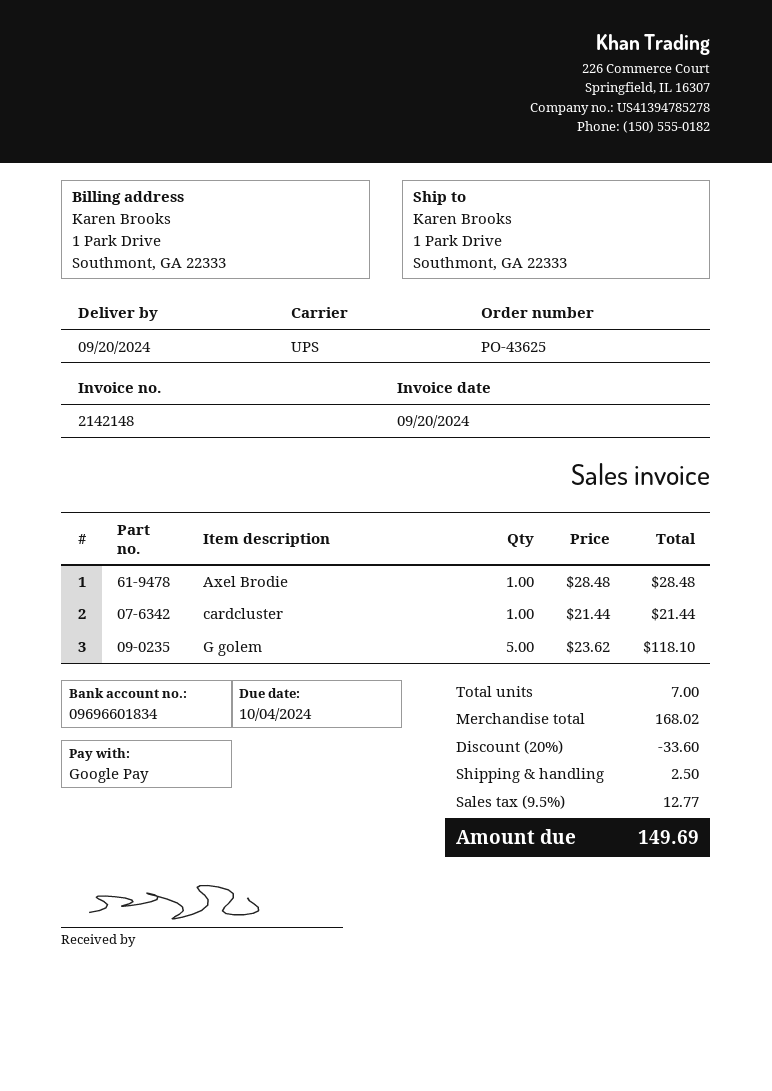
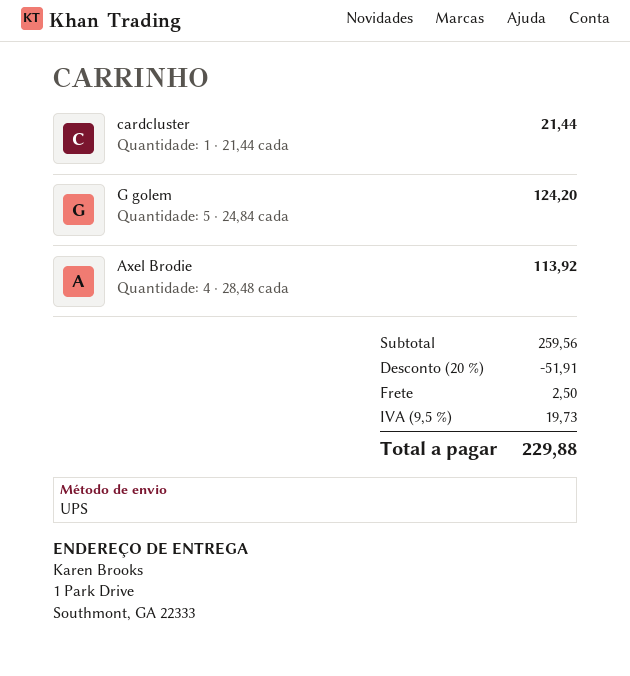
Axel Brodie: 1 x 28.48 = 28.48 -> 4 x 28.48 = 113.92
G golem: 5 x 23.62 = 118.10 -> 5 x 24.84 = 124.20
subtotal: 168.02 -> 259.56
discount: 20% = 33.60 -> 20% = 51.91
tax: 9.5% = 12.77 -> 9.5% = 19.73
total: 149.69 -> 229.88

